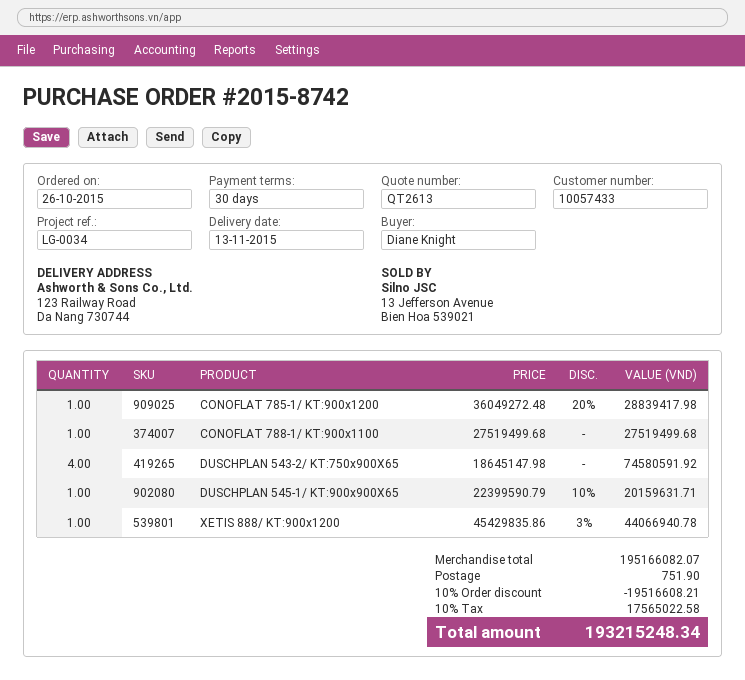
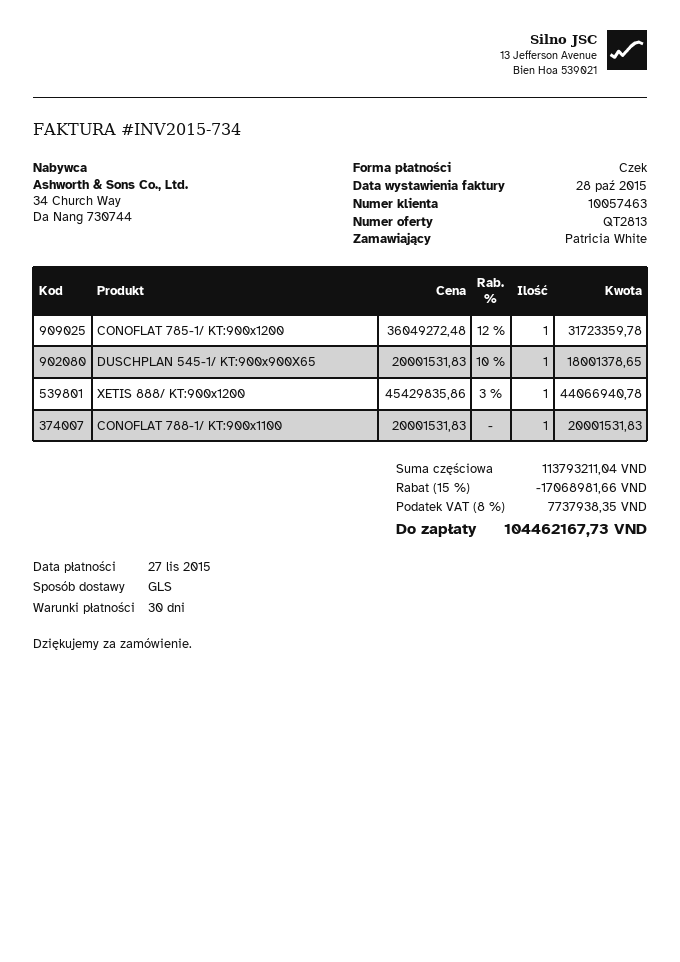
quote number: QT2613 -> QT2813
customer number: 10057433 -> 10057463
ordered by: Diane Knight -> Patricia White
CONOFLAT 785-1/ KT:900x1200: 1 x 36049272.48 - 20% = 28839417.98 -> 1 x 36049272.48 - 12% = 31723359.78
CONOFLAT 788-1/ KT:900x1100: 1 x 27519499.68 = 27519499.68 -> 1 x 20001531.83 = 20001531.83
DUSCHPLAN 543-2/ KT:750x900X65: 4 x 18645147.98 = 74580591.92 -> none
DUSCHPLAN 545-1/ KT:900x900X65: 1 x 22399590.79 - 10% = 20159631.71 -> 1 x 20001531.83 - 10% = 18001378.65
subtotal: 195166082.07 -> 113793211.04
discount: 10% = 19516608.21 -> 15% = 17068981.66
shipping: 751.90 -> none
tax: 10% = 17565022.58 -> 8% = 7737938.35
total: 193215248.34 -> 104462167.73

